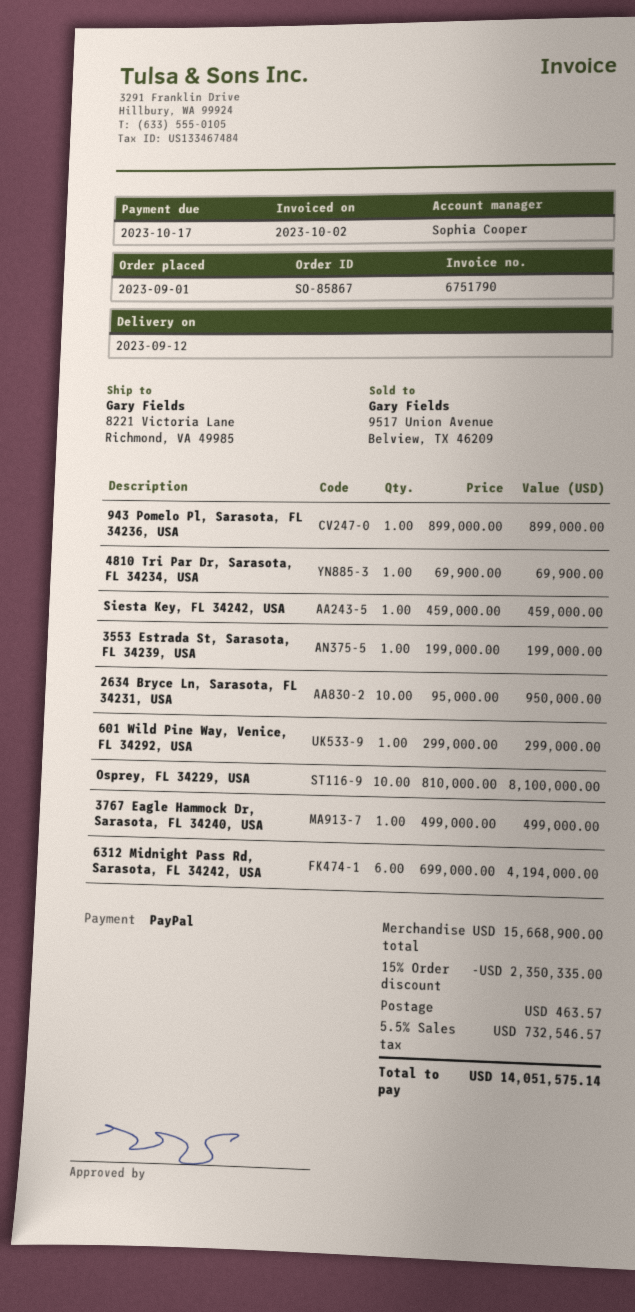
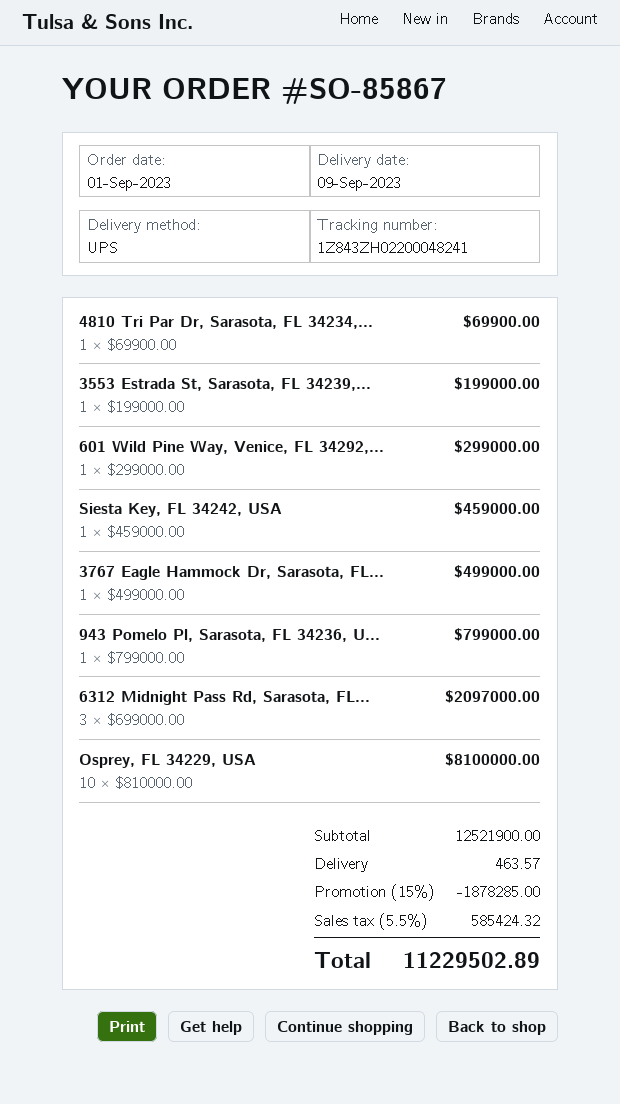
delivery date: 2023-09-12 -> 2023-09-09
943 Pomelo Pl, Sarasota, FL 34236, USA: 1 x 899000.00 = 899000.00 -> 1 x 799000.00 = 799000.00
2634 Bryce Ln, Sarasota, FL 34231, USA: 10 x 95000.00 = 950000.00 -> none
6312 Midnight Pass Rd, Sarasota, FL 34242, USA: 6 x 699000.00 = 4194000.00 -> 3 x 699000.00 = 2097000.00
subtotal: 15668900.00 -> 12521900.00
discount: 15% = 2350335.00 -> 15% = 1878285.00
tax: 5.5% = 732546.57 -> 5.5% = 585424.32
total: 14051575.14 -> 11229502.89

